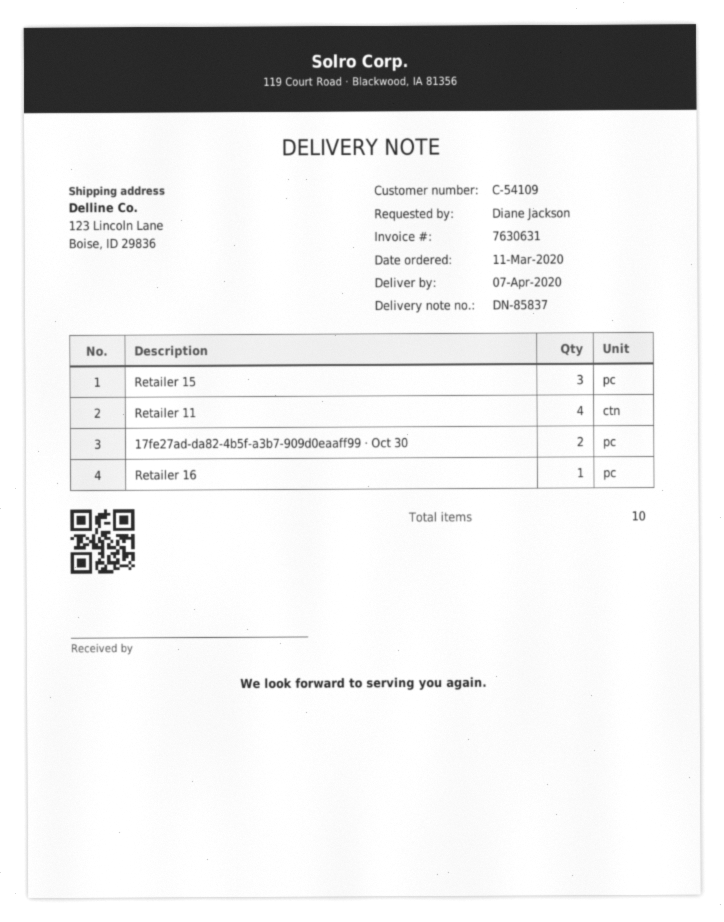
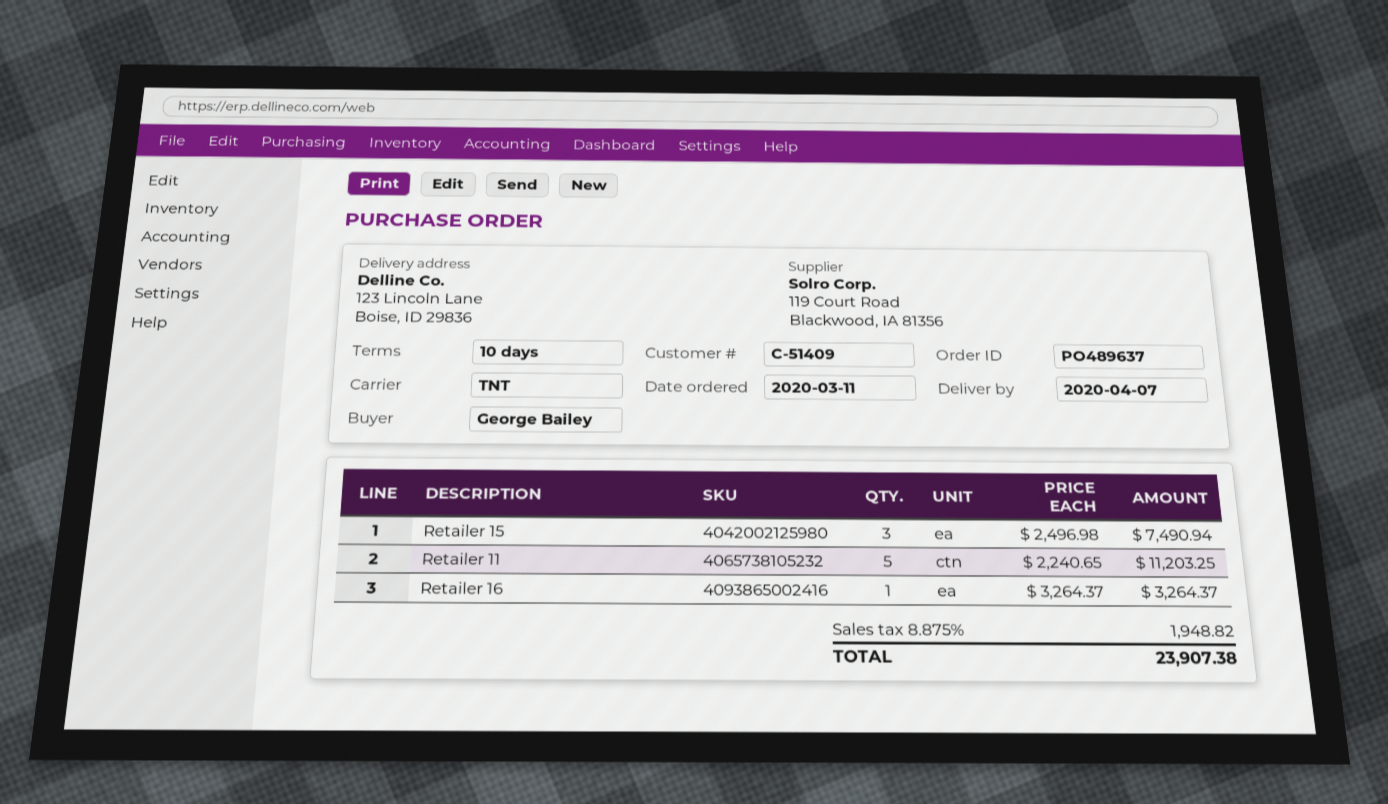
customer number: C-54109 -> C-51409
ordered by: Diane Jackson -> George Bailey
Retailer 11: 4 -> 5
17fe27ad-da82-4b5f-a3b7-909d0eaaff99 · Oct 30: 2 -> none

